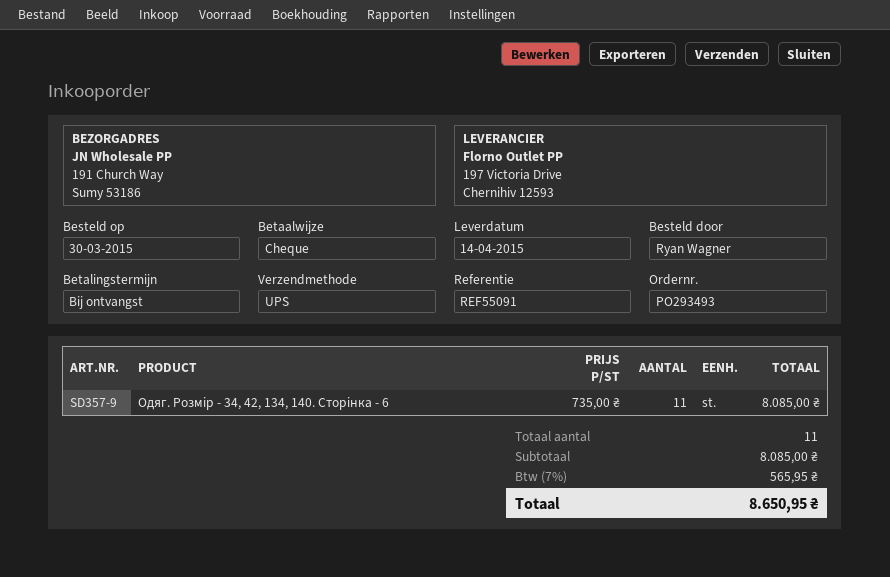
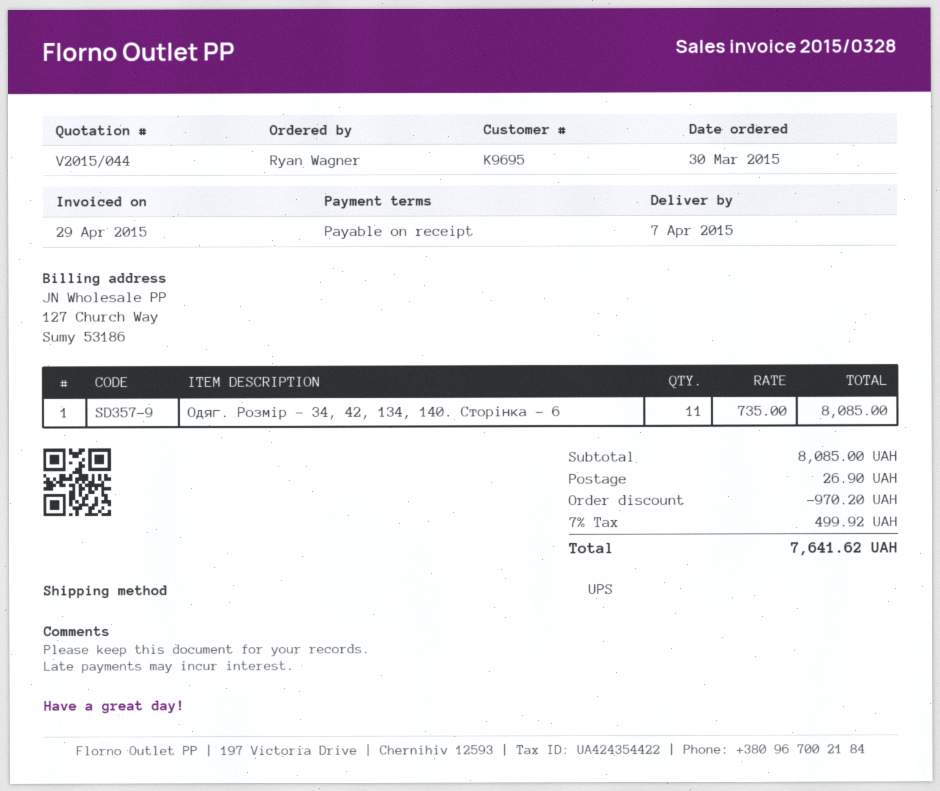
delivery date: 2015-04-14 -> 2015-04-07
discount: none -> 970.20
shipping: none -> 26.90
tax: 7% = 565.95 -> 7% = 499.92
total: 8650.95 -> 7641.62

